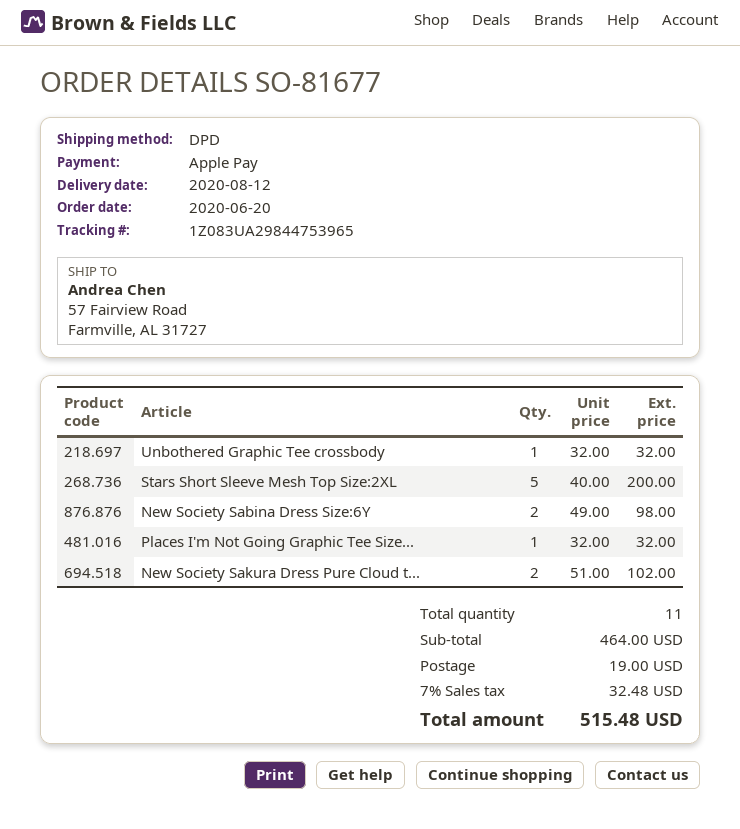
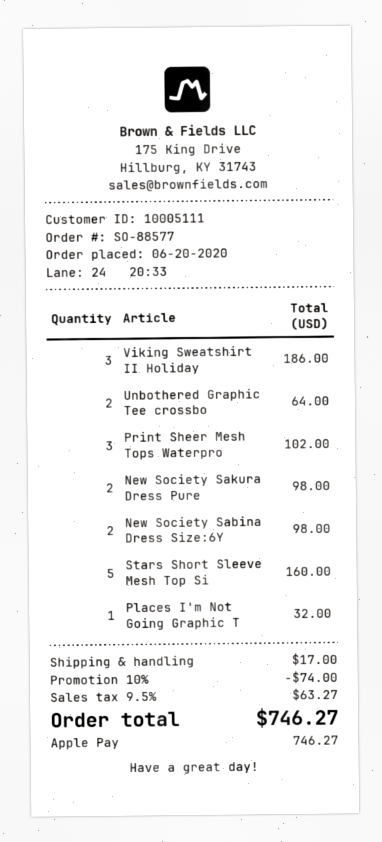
order number: SO-81677 -> SO-88577
Unbothered Graphic Tee crossbody: 1 for 32.00 -> 2 for 64.00
Stars Short Sleeve Mesh Top Size:2XL: 5 for 200.00 -> 5 for 160.00
New Society Sakura Dress Pure Cloud t...: 2 for 102.00 -> 2 for 98.00
Viking Sweatshirt II Holiday: none -> 3 for 186.00
Print Sheer Mesh Tops Waterpro: none -> 3 for 102.00
discount: none -> 10% = 74.00
shipping: 19.00 -> 17.00
tax: 7% = 32.48 -> 9.5% = 63.27
total: 515.48 -> 746.27

